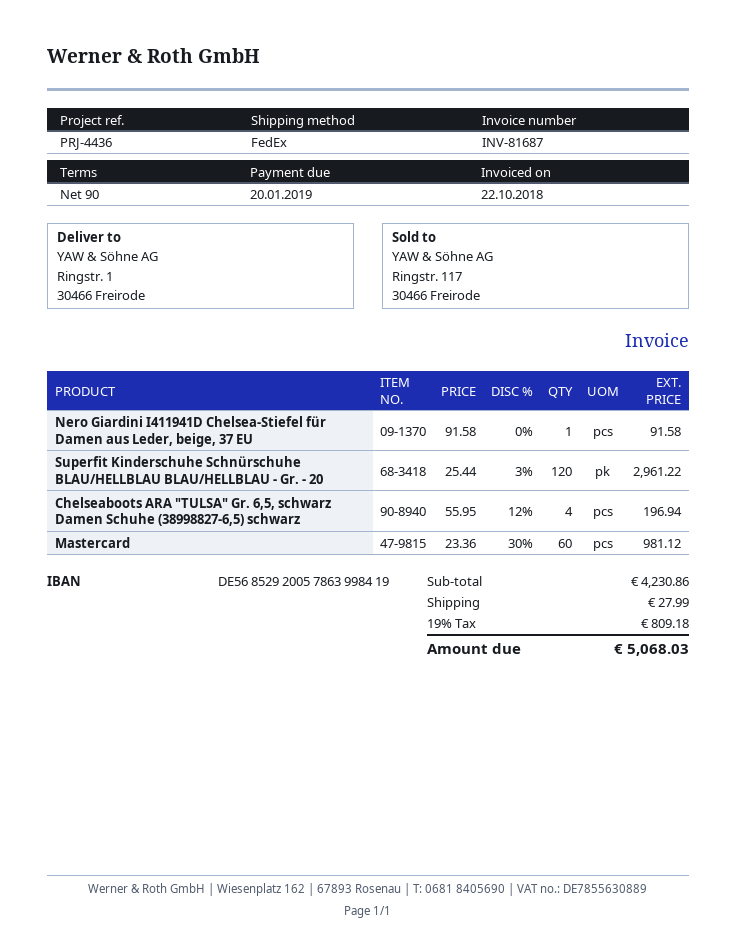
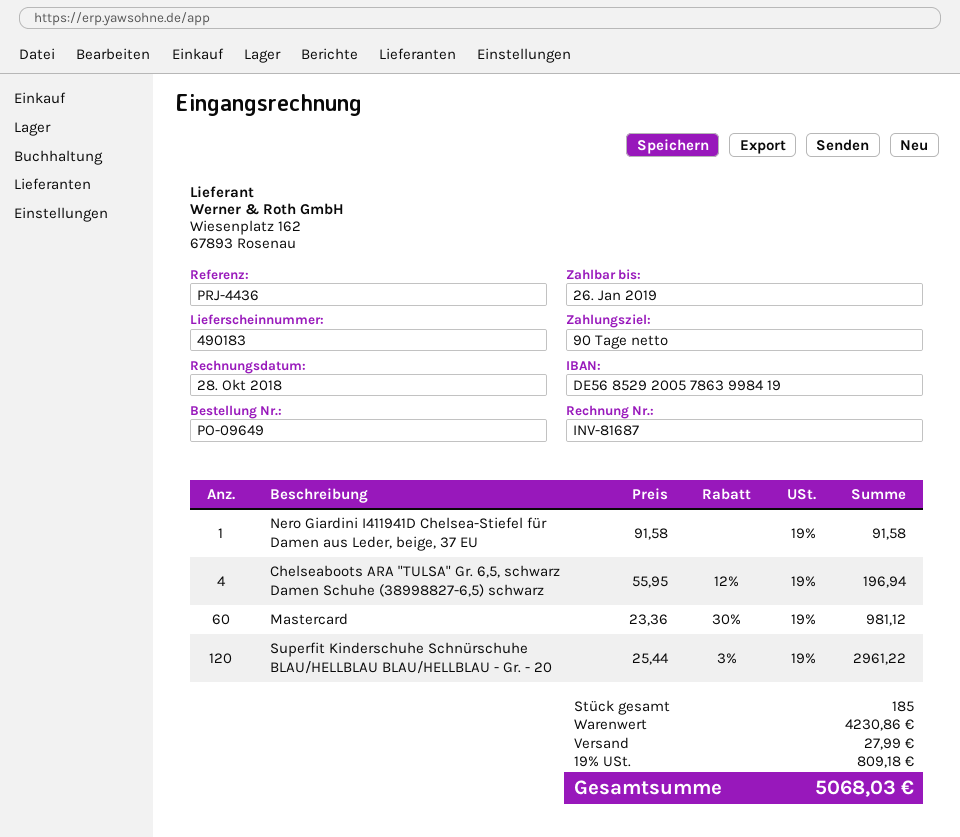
invoice date: 2018-10-22 -> 2018-10-28
due date: 2019-01-20 -> 2019-01-26

